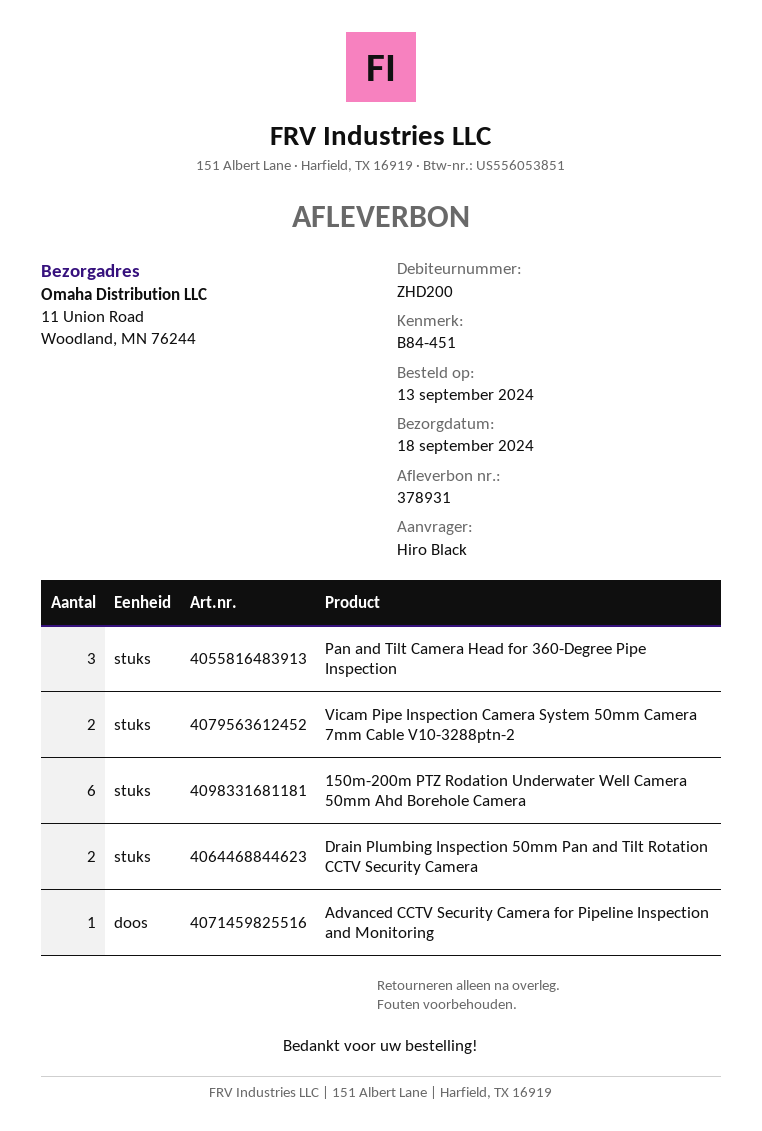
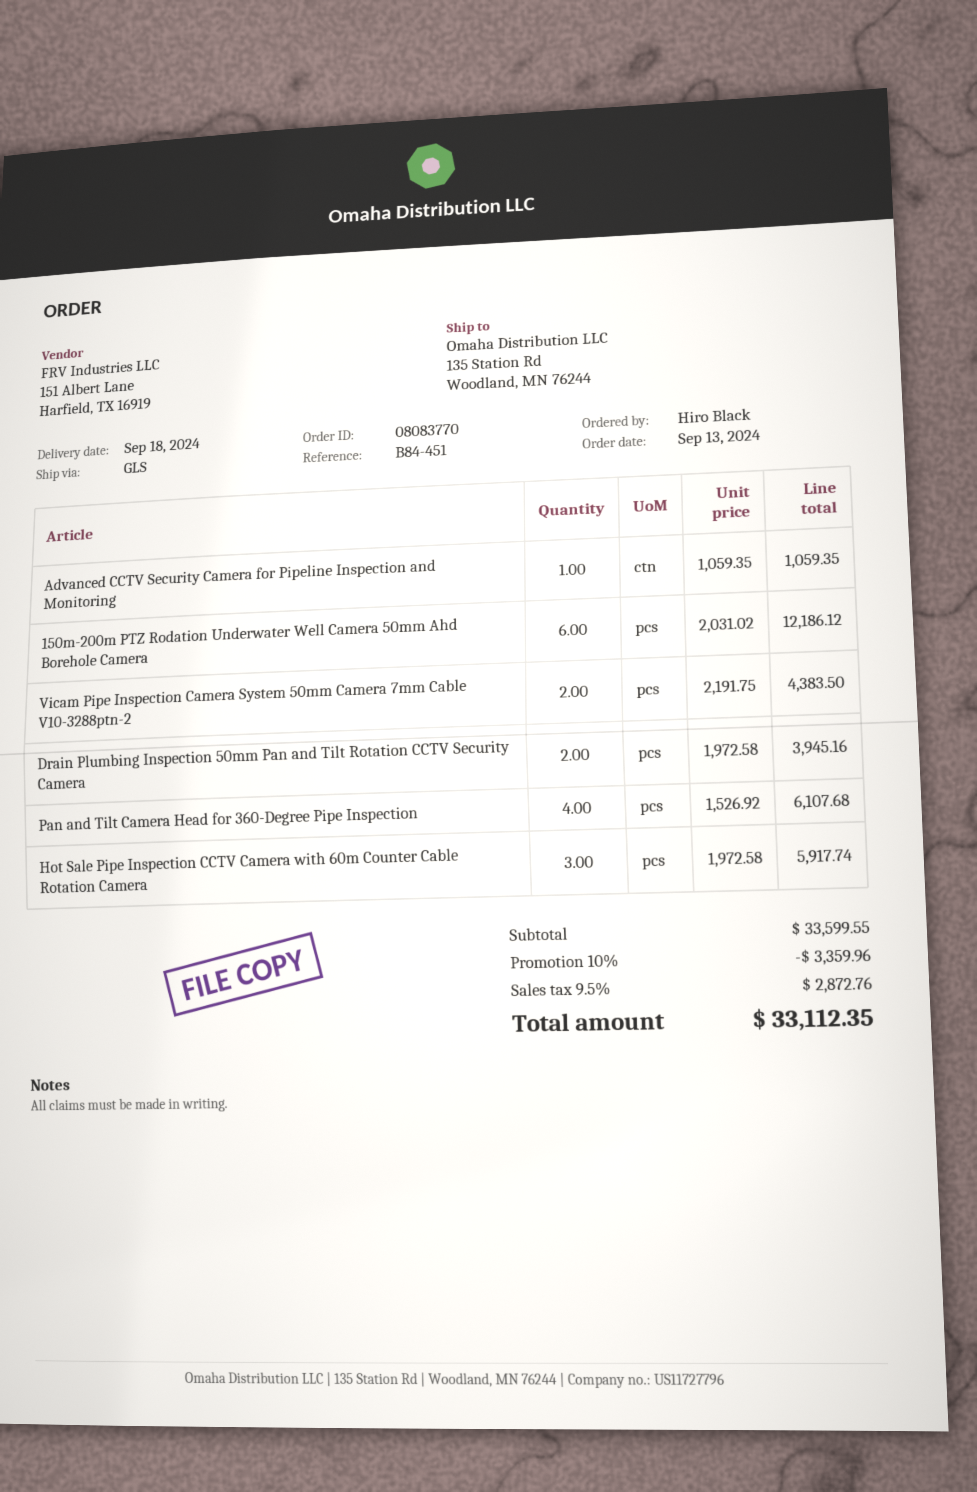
ship to: 11 Union Road, Woodland, MN 76244 -> 135 Station Rd, Woodland, MN 76244
Pan and Tilt Camera Head for 360-Degree Pipe Inspection: 3 -> 4
Hot Sale Pipe Inspection CCTV Camera with 60m Counter Cable Rotation Camera: none -> 3

